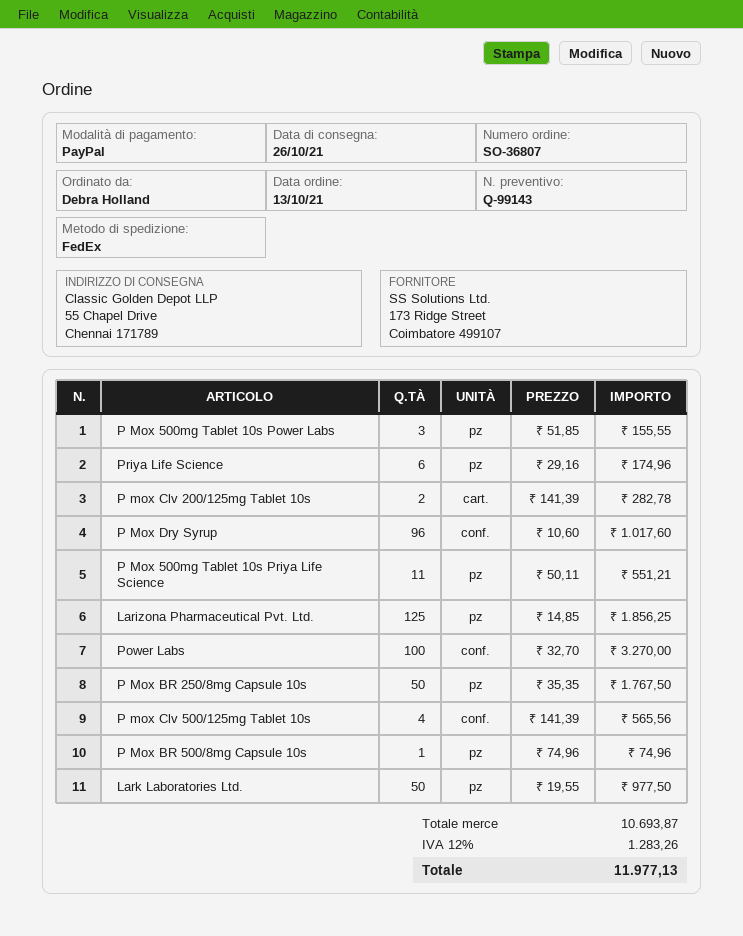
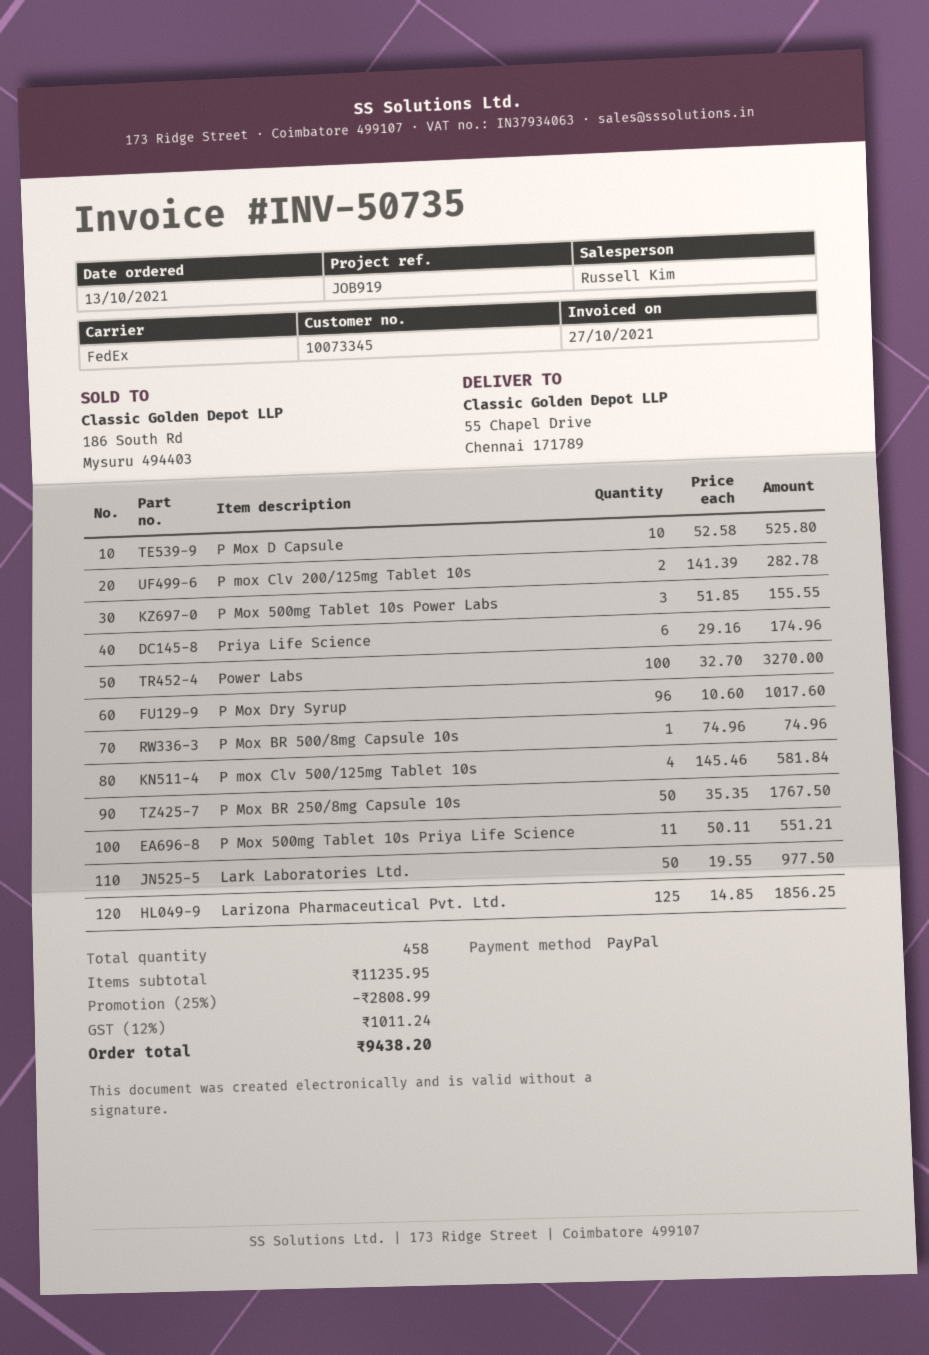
P mox Clv 500/125mg Tablet 10s: 4 x 141.39 = 565.56 -> 4 x 145.46 = 581.84
P Mox D Capsule: none -> 10 x 52.58 = 525.80
subtotal: 10693.87 -> 11235.95
discount: none -> 25% = 2808.99
tax: 12% = 1283.26 -> 12% = 1011.24
total: 11977.13 -> 9438.20

